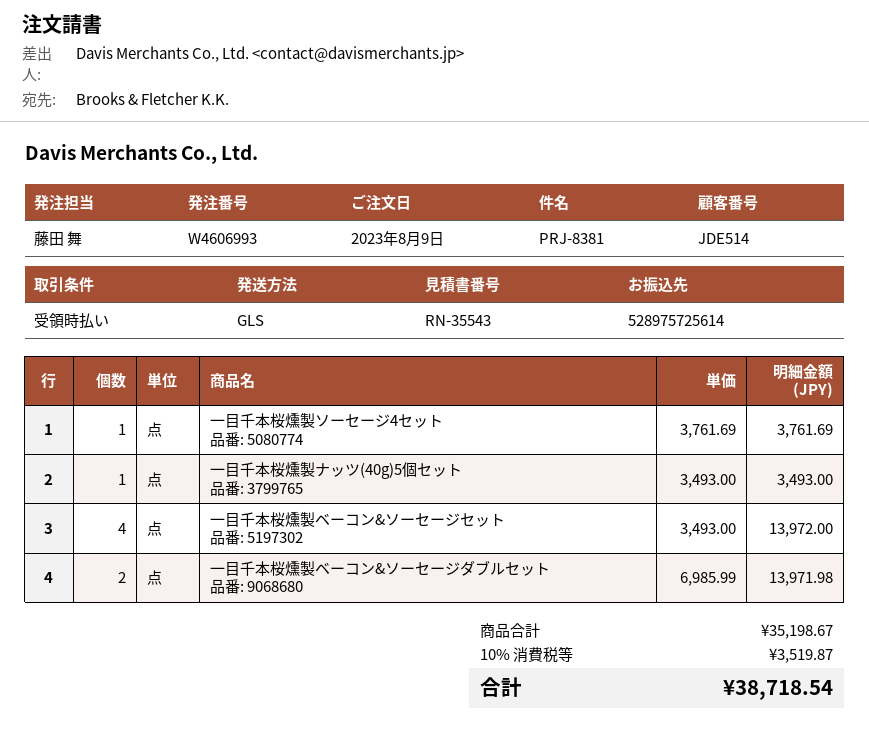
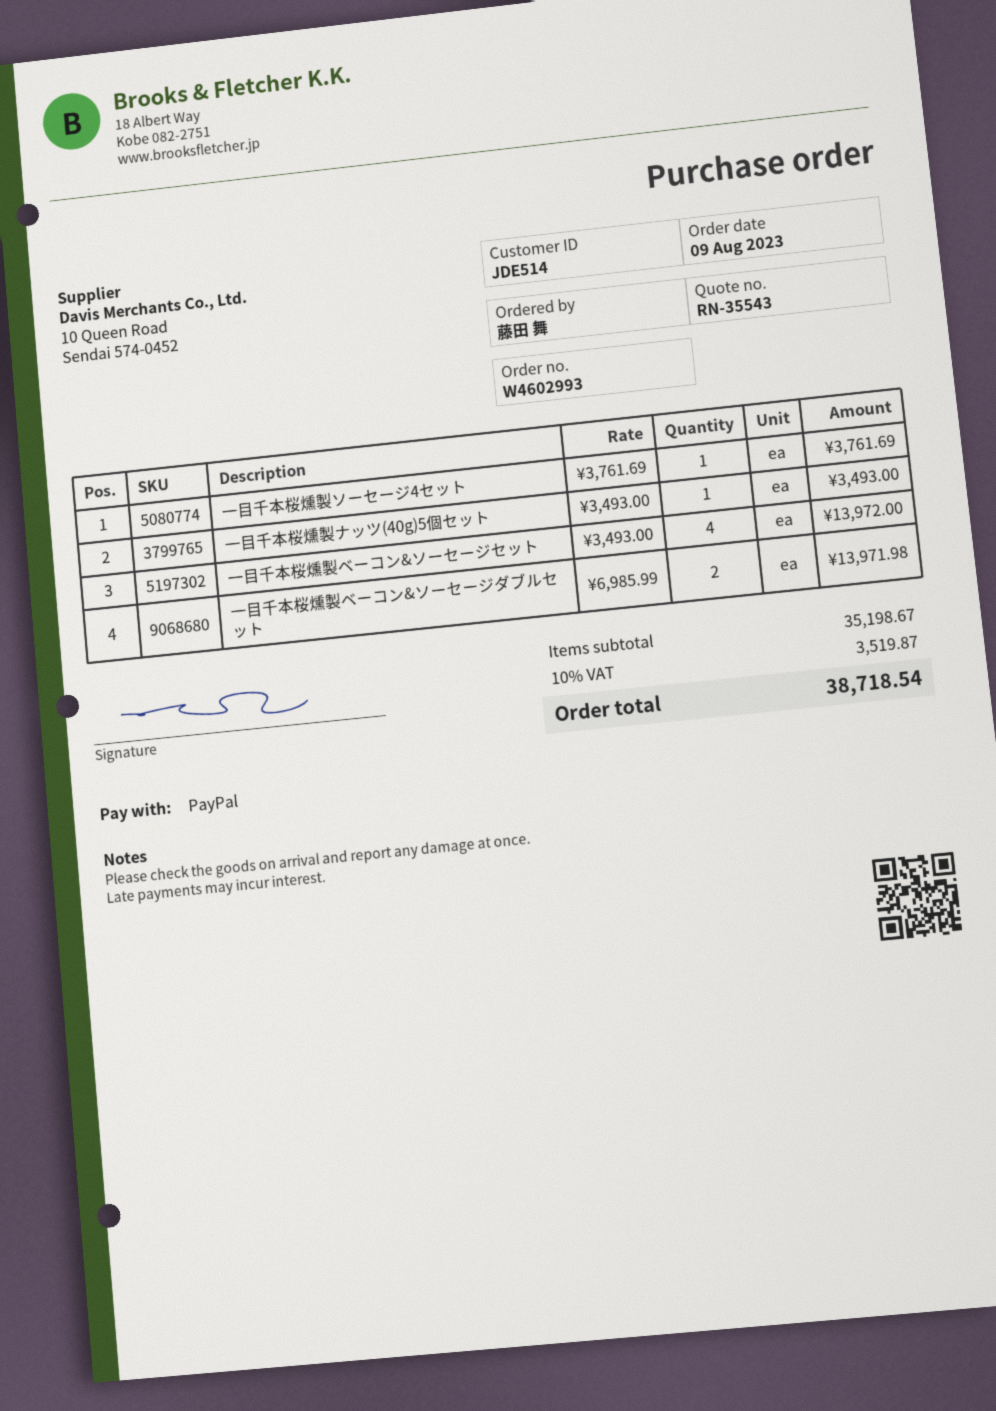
order number: W4606993 -> W4602993

